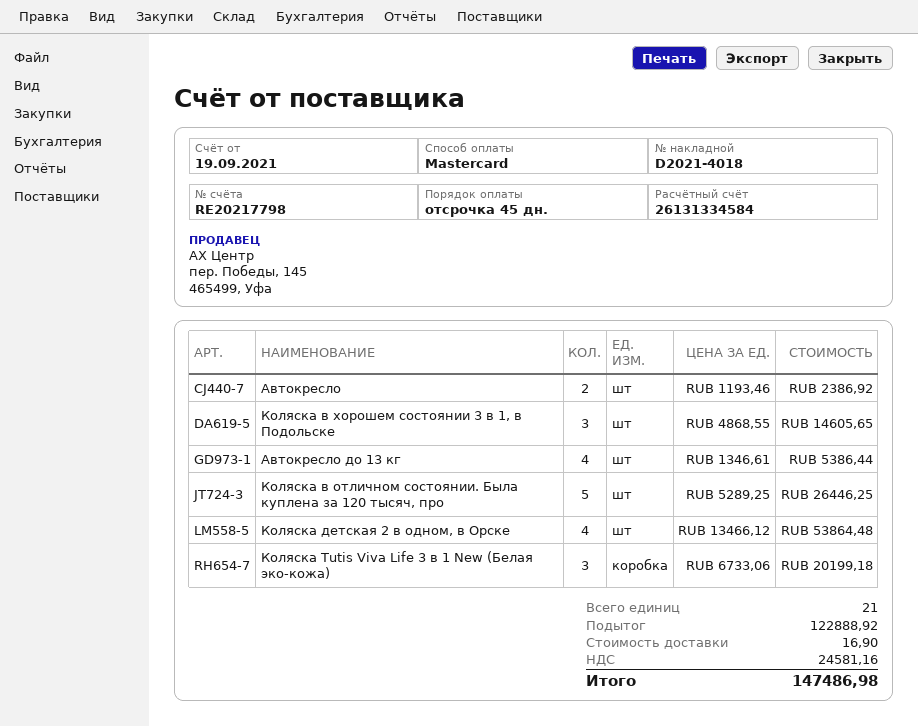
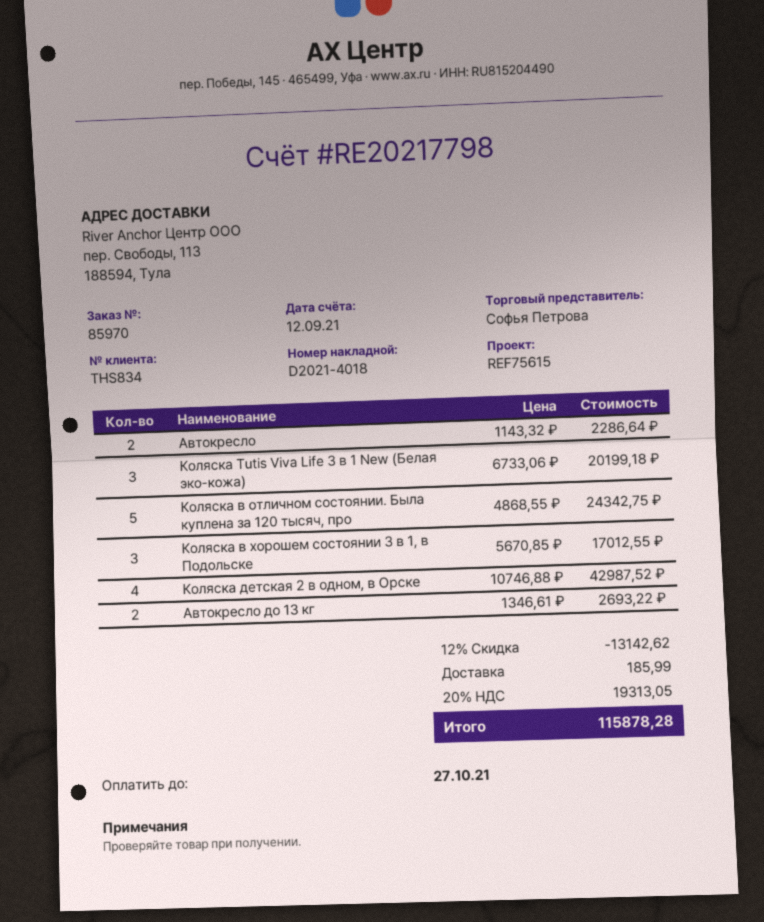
invoice date: 2021-09-19 -> 2021-09-12
Автокресло: 2 x 1193.46 = 2386.92 -> 2 x 1143.32 = 2286.64
Коляска в хорошем состоянии 3 в 1, в Подольске: 3 x 4868.55 = 14605.65 -> 3 x 5670.85 = 17012.55
Автокресло до 13 кг: 4 x 1346.61 = 5386.44 -> 2 x 1346.61 = 2693.22
Коляска в отличном состоянии. Была куплена за 120 тысяч, про: 5 x 5289.25 = 26446.25 -> 5 x 4868.55 = 24342.75
Коляска детская 2 в одном, в Орске: 4 x 13466.12 = 53864.48 -> 4 x 10746.88 = 42987.52
discount: none -> 12% = 13142.62
shipping: 16.90 -> 185.99
tax: 24581.16 -> 19313.05
total: 147486.98 -> 115878.28

